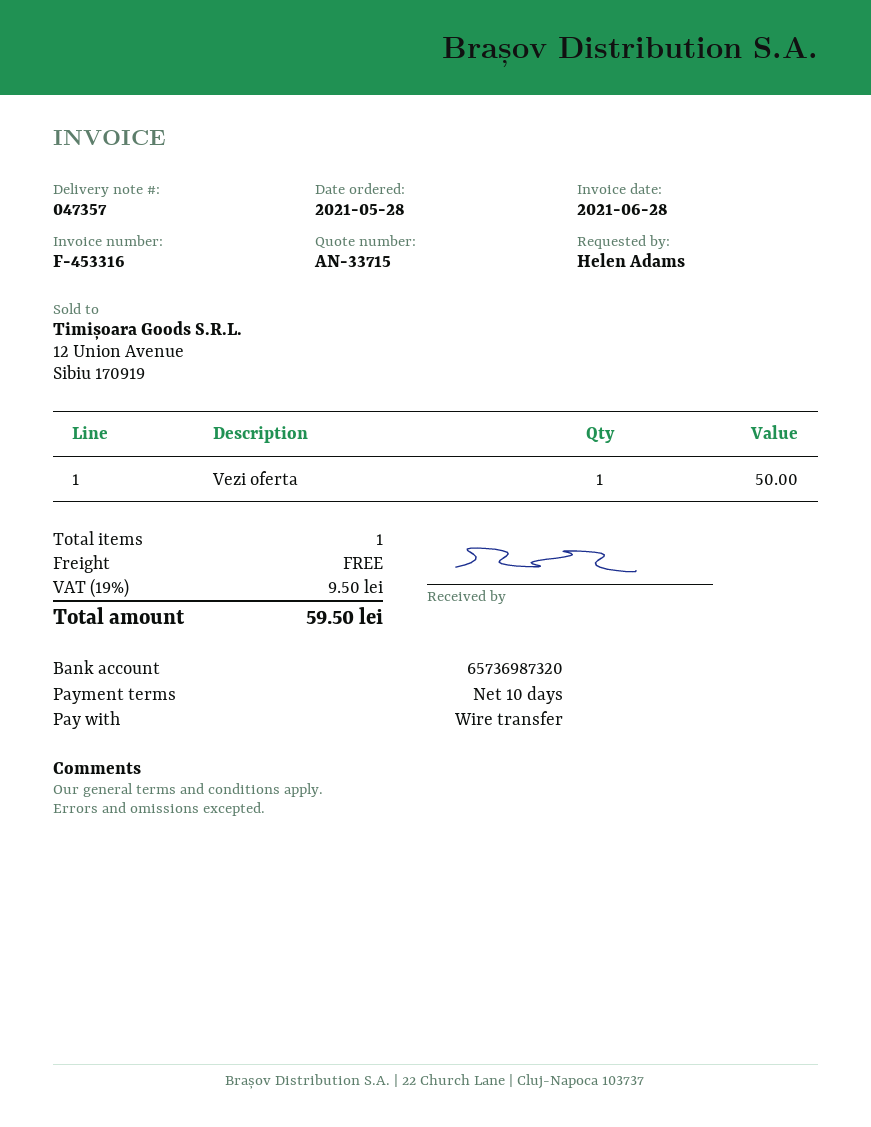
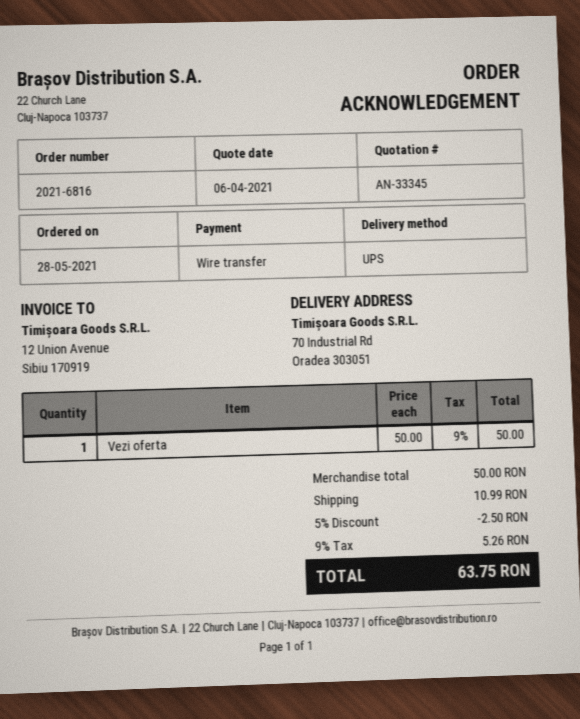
quote number: AN-33715 -> AN-33345
discount: none -> 5% = 2.50
shipping: 0.00 -> 10.99
tax: 19% = 9.50 -> 9% = 5.26
total: 59.50 -> 63.75

